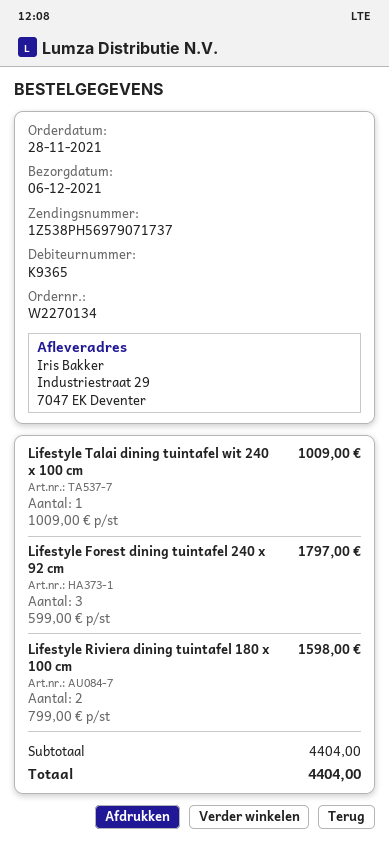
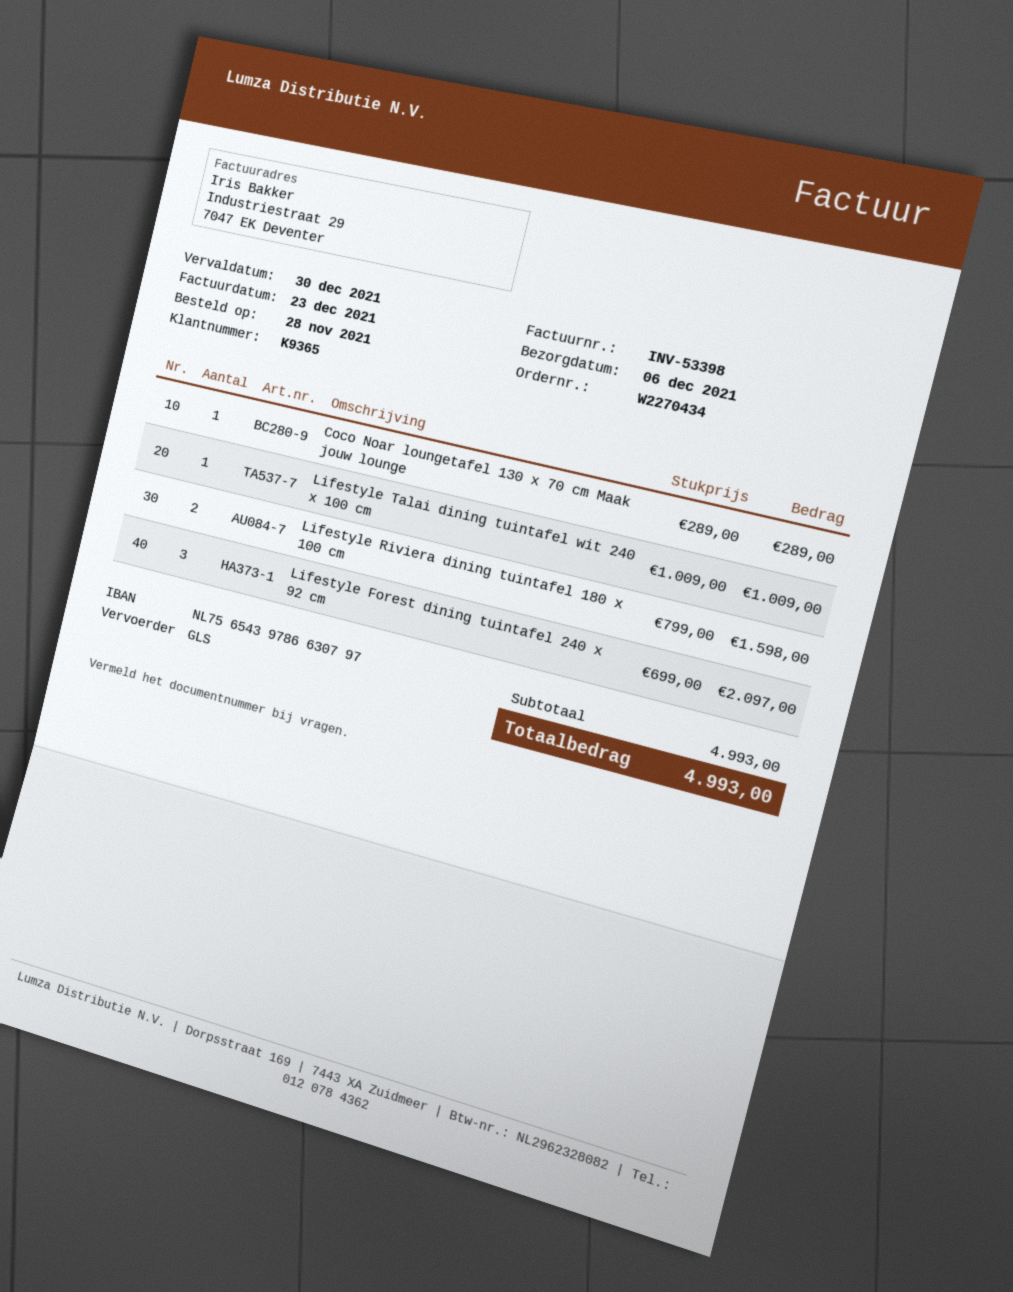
order number: W2270134 -> W2270434
Lifestyle Forest dining tuintafel 240 x 92 cm: 3 x 599.00 = 1797.00 -> 3 x 699.00 = 2097.00
Coco Noar loungetafel 130 x 70 cm Maak jouw lounge: none -> 1 x 289.00 = 289.00
subtotal: 4404.00 -> 4993.00
total: 4404.00 -> 4993.00

